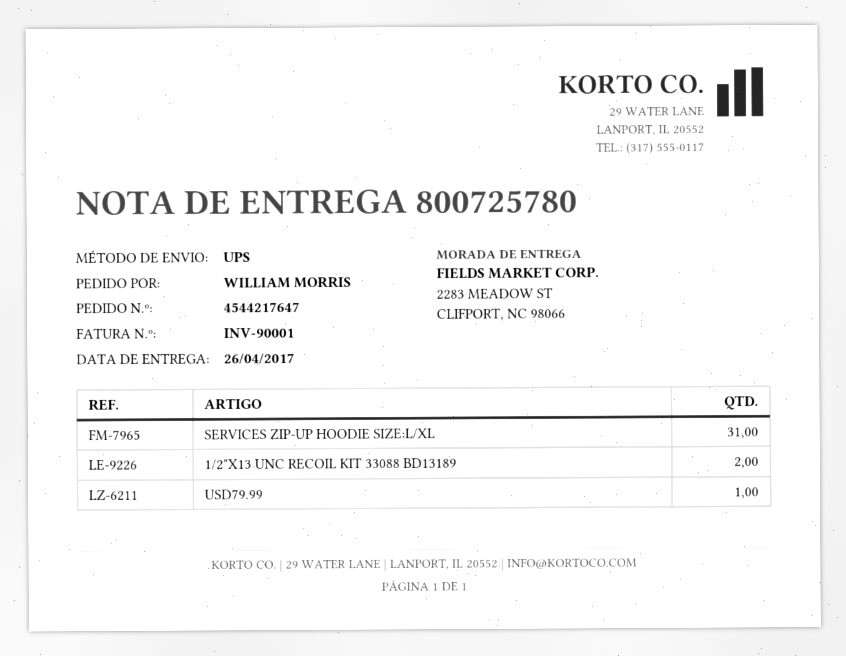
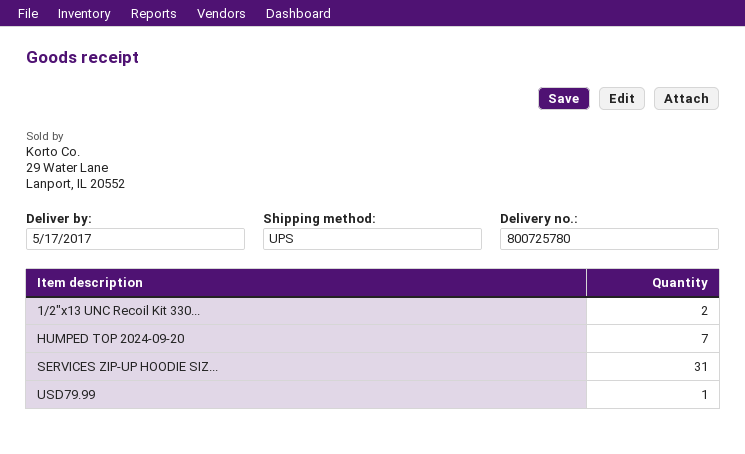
delivery date: 2017-04-26 -> 2017-05-17
HUMPED TOP 2024-09-20: none -> 7

